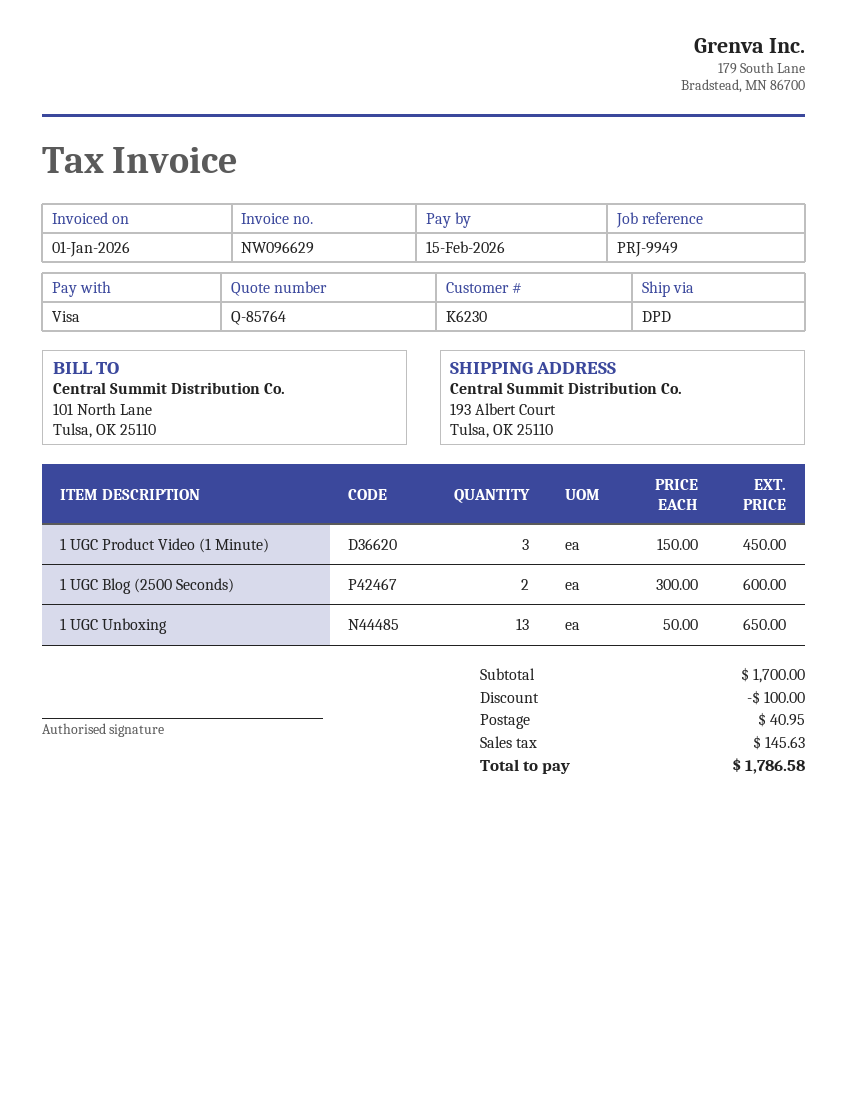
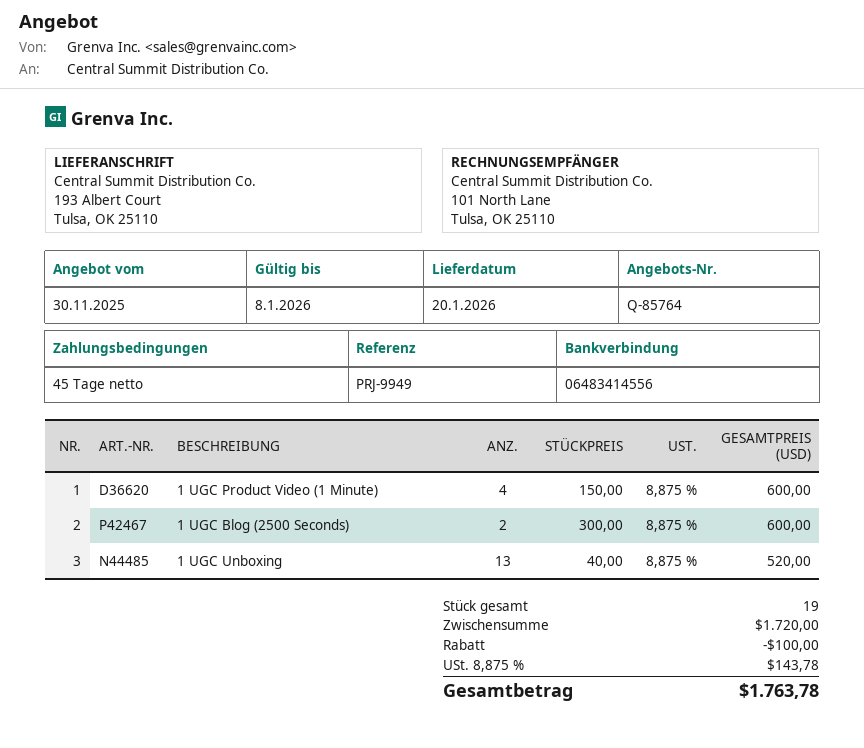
1 UGC Product Video (1 Minute): 3 x 150.00 = 450.00 -> 4 x 150.00 = 600.00
1 UGC Unboxing: 13 x 50.00 = 650.00 -> 13 x 40.00 = 520.00
subtotal: 1700.00 -> 1720.00
shipping: 40.95 -> none
tax: 145.63 -> 143.78
total: 1786.58 -> 1763.78

